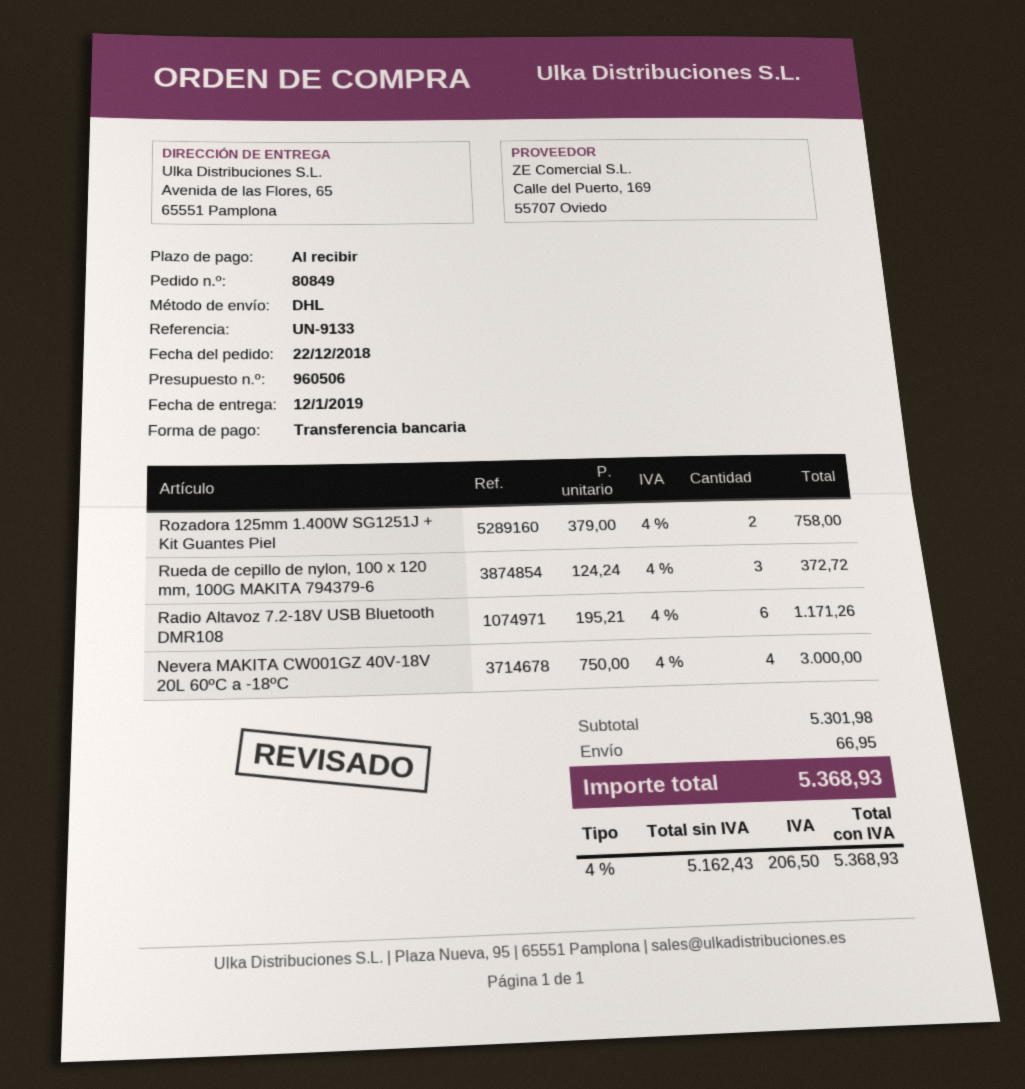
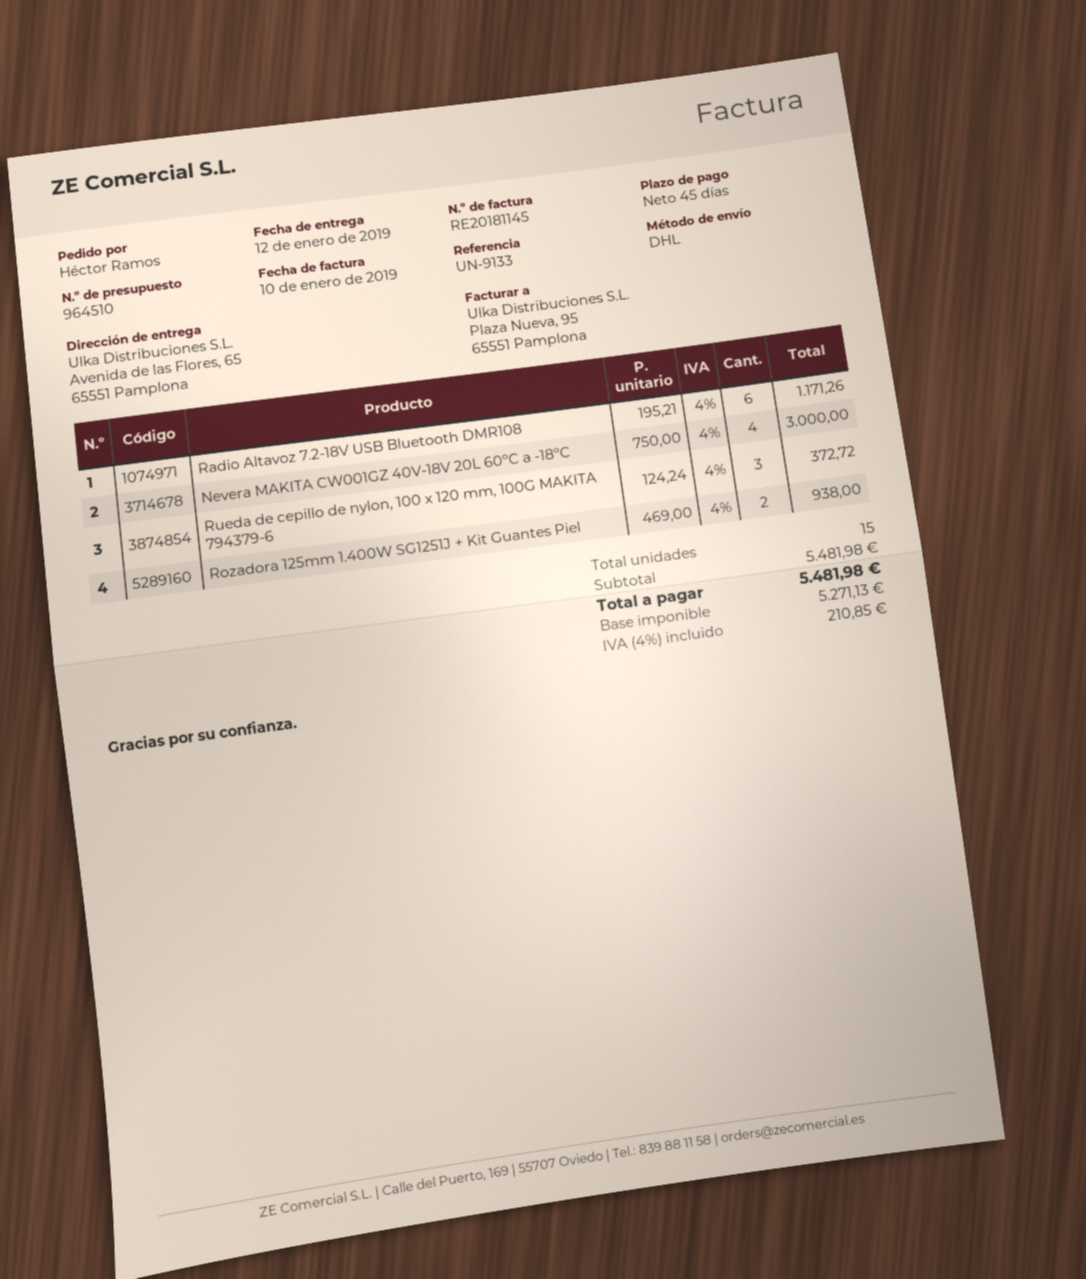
quote number: 960506 -> 964510
payment terms: on receipt -> 45 days
Rozadora 125mm 1.400W SG1251J + Kit Guantes Piel: 2 x 379.00 = 758.00 -> 2 x 469.00 = 938.00
subtotal: 5301.98 -> 5481.98
shipping: 66.95 -> none
net: 5162.43 -> 5271.13
tax: 4% = 206.50 -> 4% = 210.85
total: 5368.93 -> 5481.98

